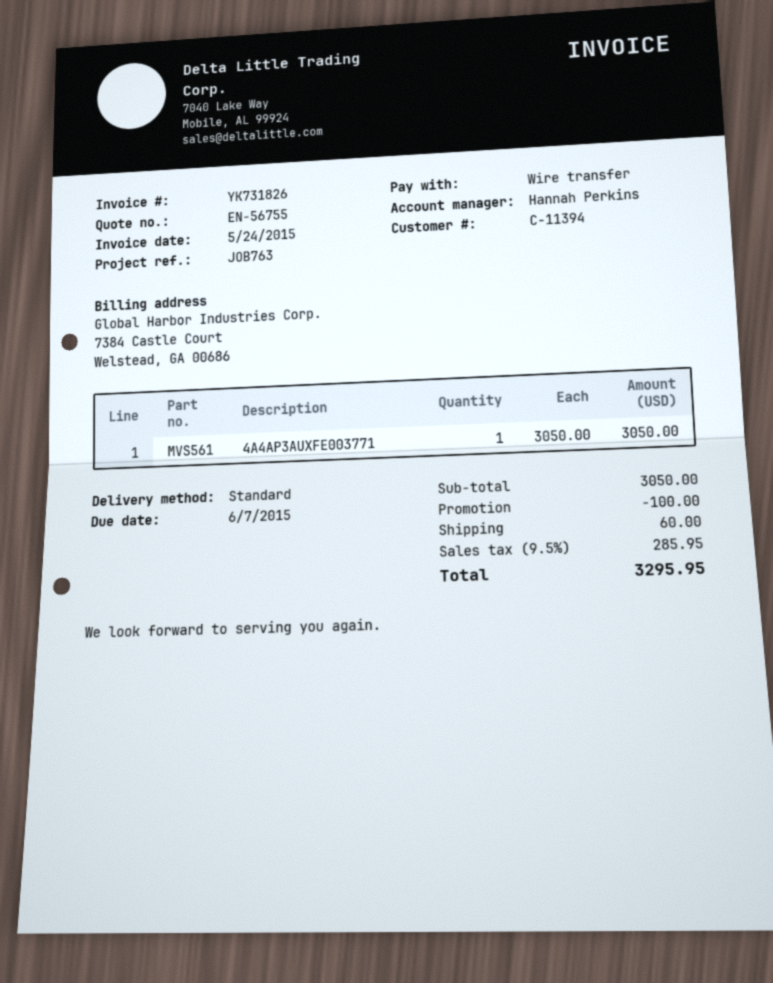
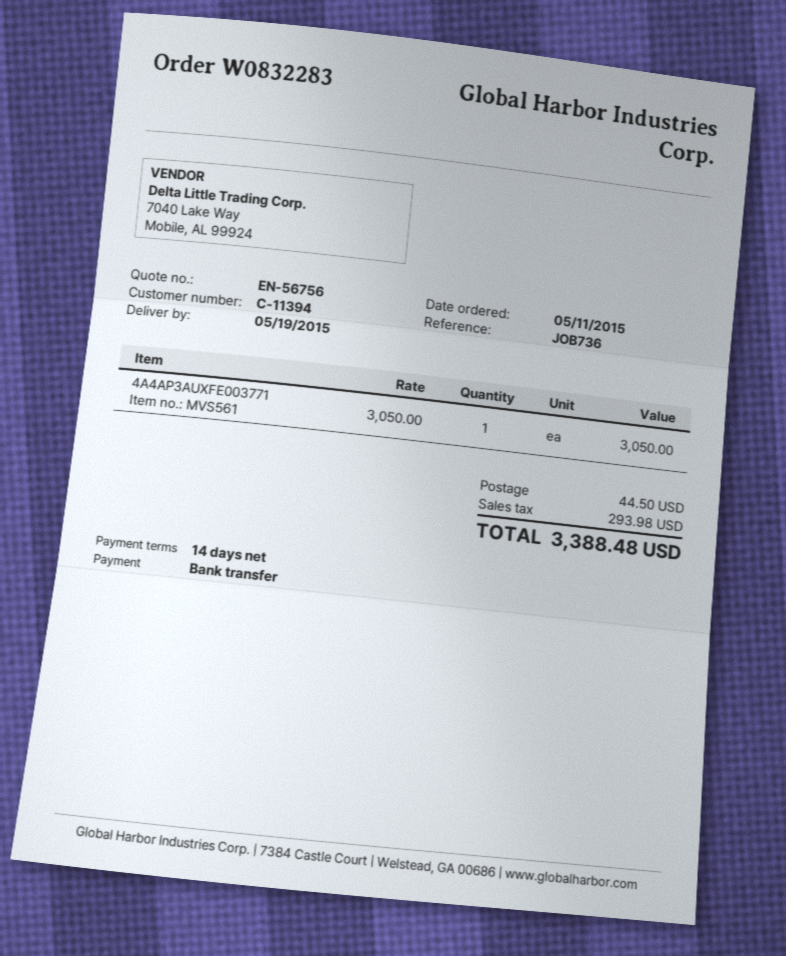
quote number: EN-56755 -> EN-56756
reference: JOB763 -> JOB736
discount: 100.00 -> none
shipping: 60.00 -> 44.50
tax: 285.95 -> 293.98
total: 3295.95 -> 3388.48

